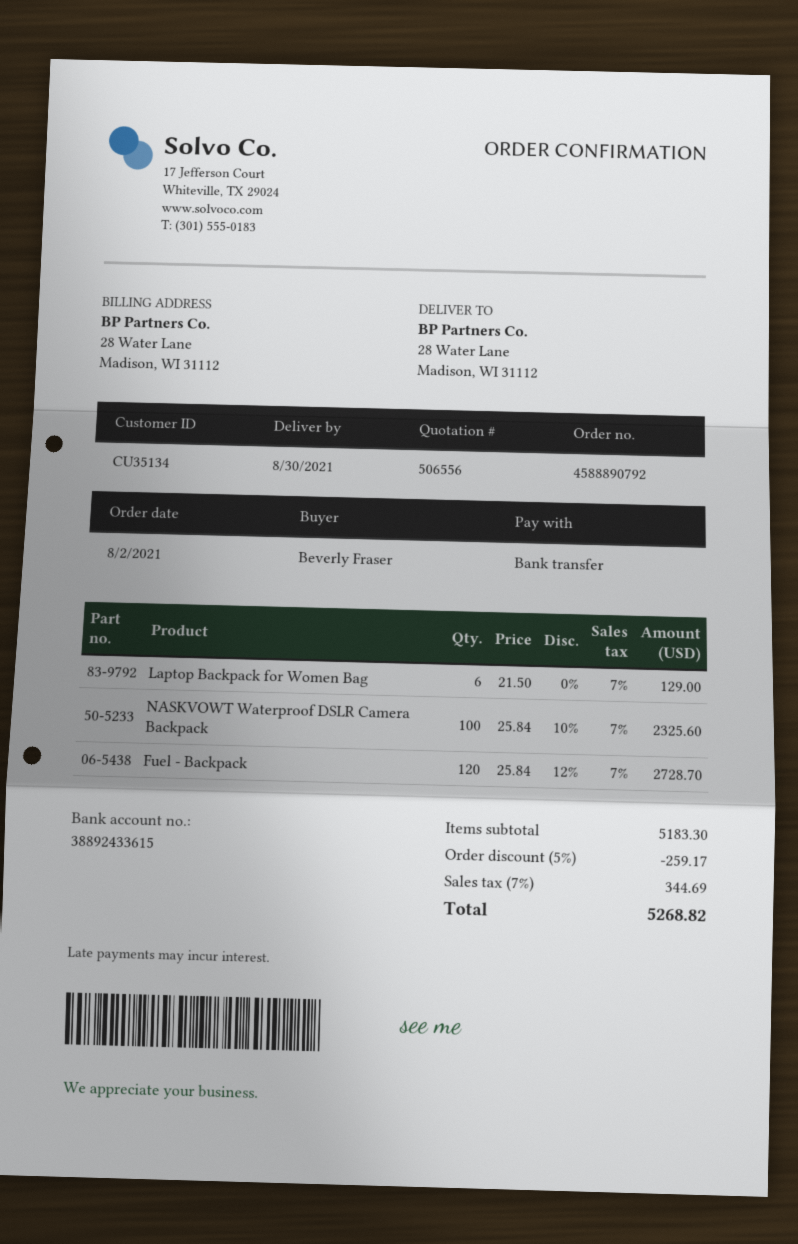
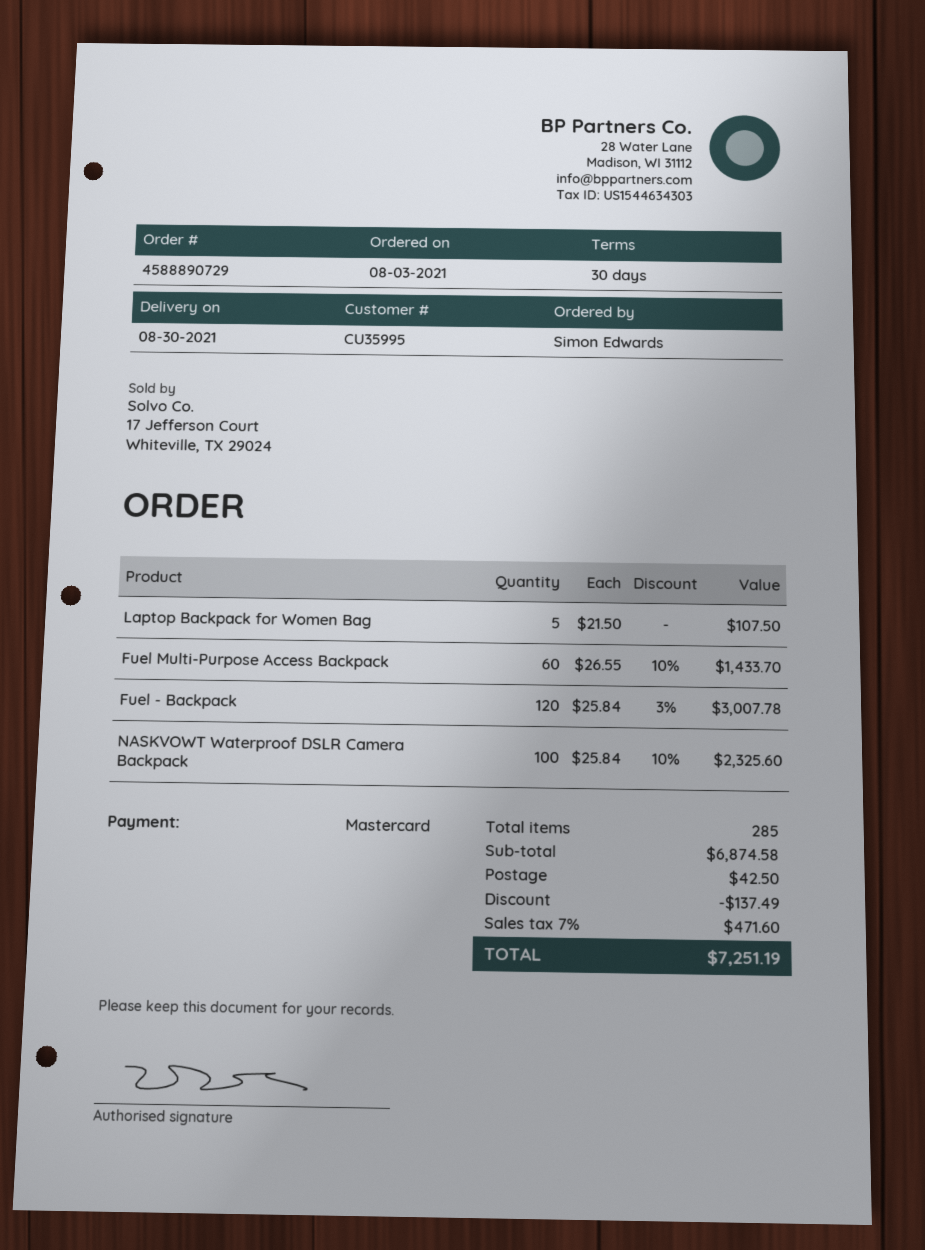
order number: 4588890792 -> 4588890729
order date: 2021-08-02 -> 2021-08-03
customer number: CU35134 -> CU35995
ordered by: Beverly Fraser -> Simon Edwards
payment method: bank transfer -> Mastercard
Laptop Backpack for Women Bag: 6 x 21.50 = 129.00 -> 5 x 21.50 = 107.50
Fuel - Backpack: 120 x 25.84 - 12% = 2728.70 -> 120 x 25.84 - 3% = 3007.78
Fuel Multi-Purpose Access Backpack: none -> 60 x 26.55 - 10% = 1433.70
subtotal: 5183.30 -> 6874.58
discount: 259.17 -> 137.49
shipping: none -> 42.50
tax: 7% = 344.69 -> 7% = 471.60
total: 5268.82 -> 7251.19

